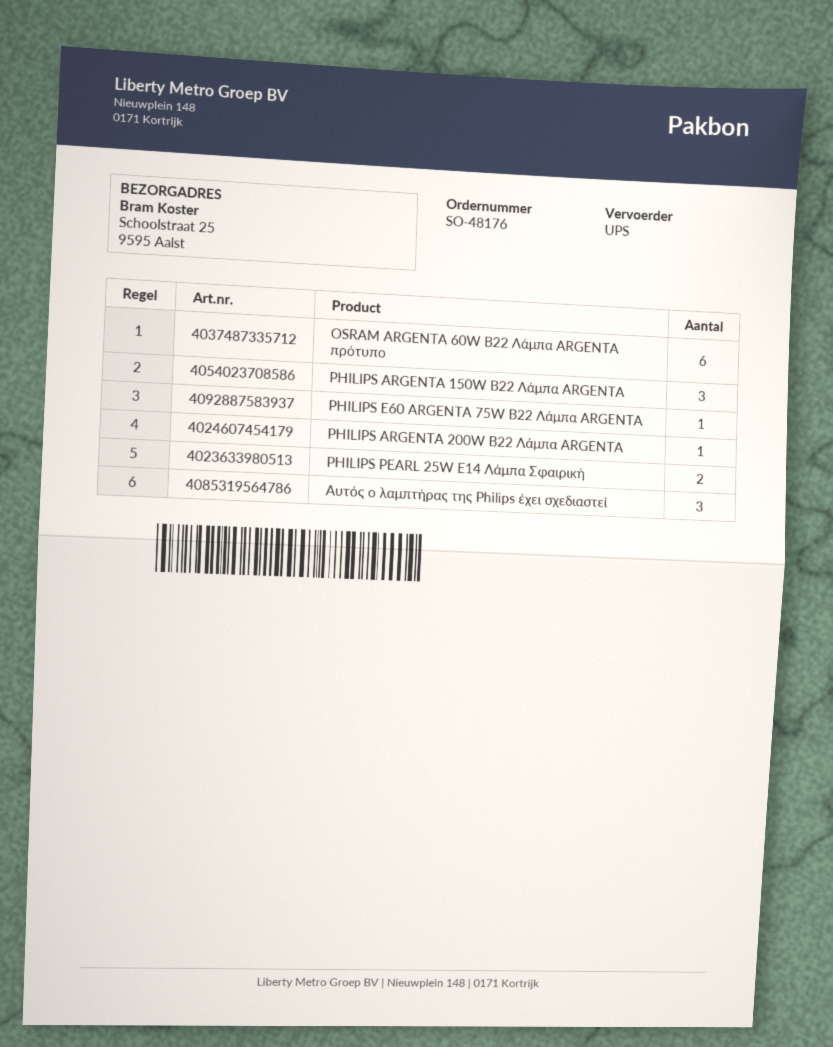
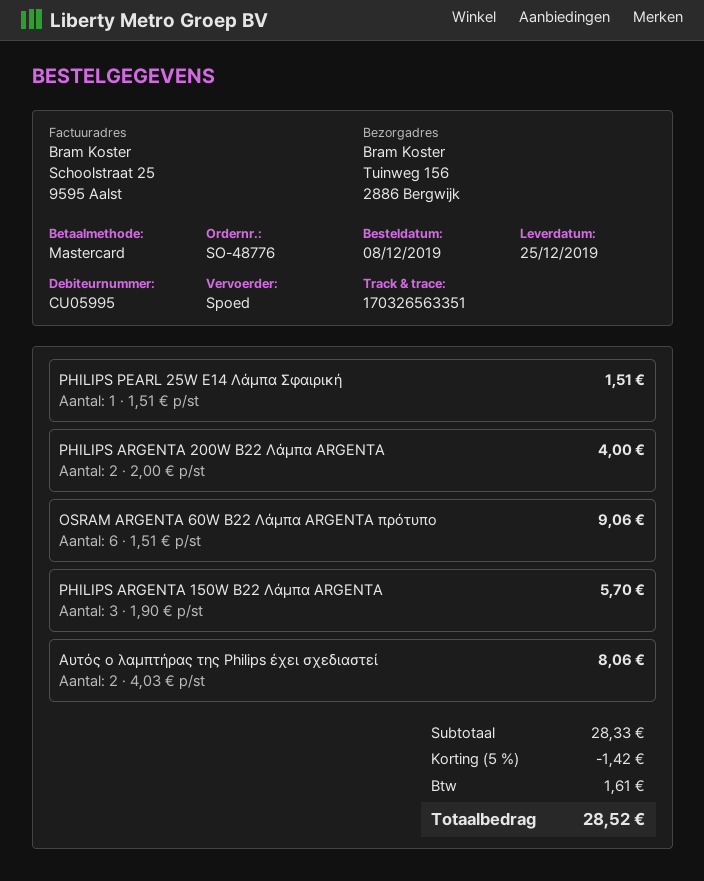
order number: SO-48176 -> SO-48776
shipping method: UPS -> express
ship to: Schoolstraat 25, 9595 Aalst -> Tuinweg 156, 2886 Bergwijk
PHILIPS E60 ARGENTA 75W B22 Λάμπα ARGENTA: 1 -> none
PHILIPS ARGENTA 200W B22 Λάμπα ARGENTA: 1 -> 2
PHILIPS PEARL 25W E14 Λάμπα Σφαιρική: 2 -> 1
Αυτός ο λαμπτήρας της Philips έχει σχεδιαστεί: 3 -> 2

